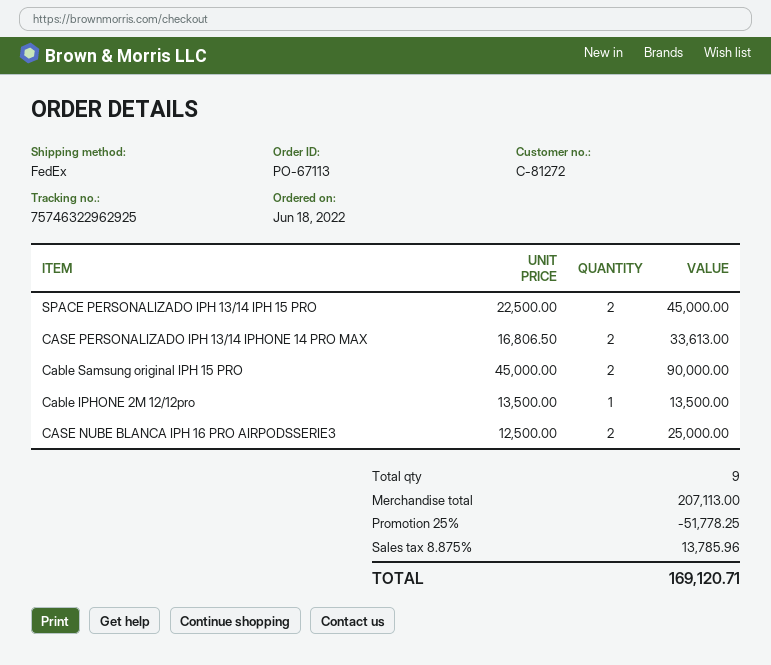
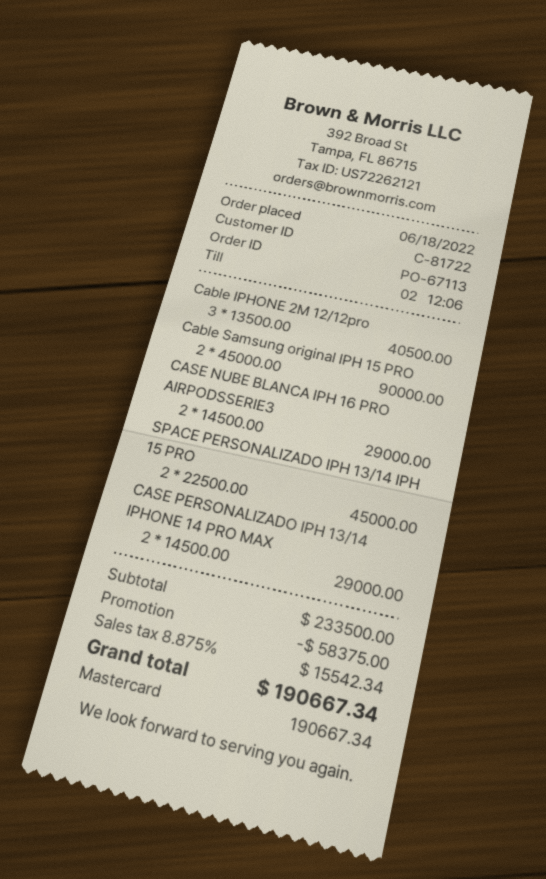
customer number: C-81272 -> C-81722
CASE PERSONALIZADO IPH 13/14 IPHONE 14 PRO MAX: 2 x 16806.50 = 33613.00 -> 2 x 14500.00 = 29000.00
Cable IPHONE 2M 12/12pro: 1 x 13500.00 = 13500.00 -> 3 x 13500.00 = 40500.00
CASE NUBE BLANCA IPH 16 PRO AIRPODSSERIE3: 2 x 12500.00 = 25000.00 -> 2 x 14500.00 = 29000.00
subtotal: 207113.00 -> 233500.00
discount: 51778.25 -> 58375.00
tax: 8.875% = 13785.96 -> 8.875% = 15542.34
total: 169120.71 -> 190667.34

